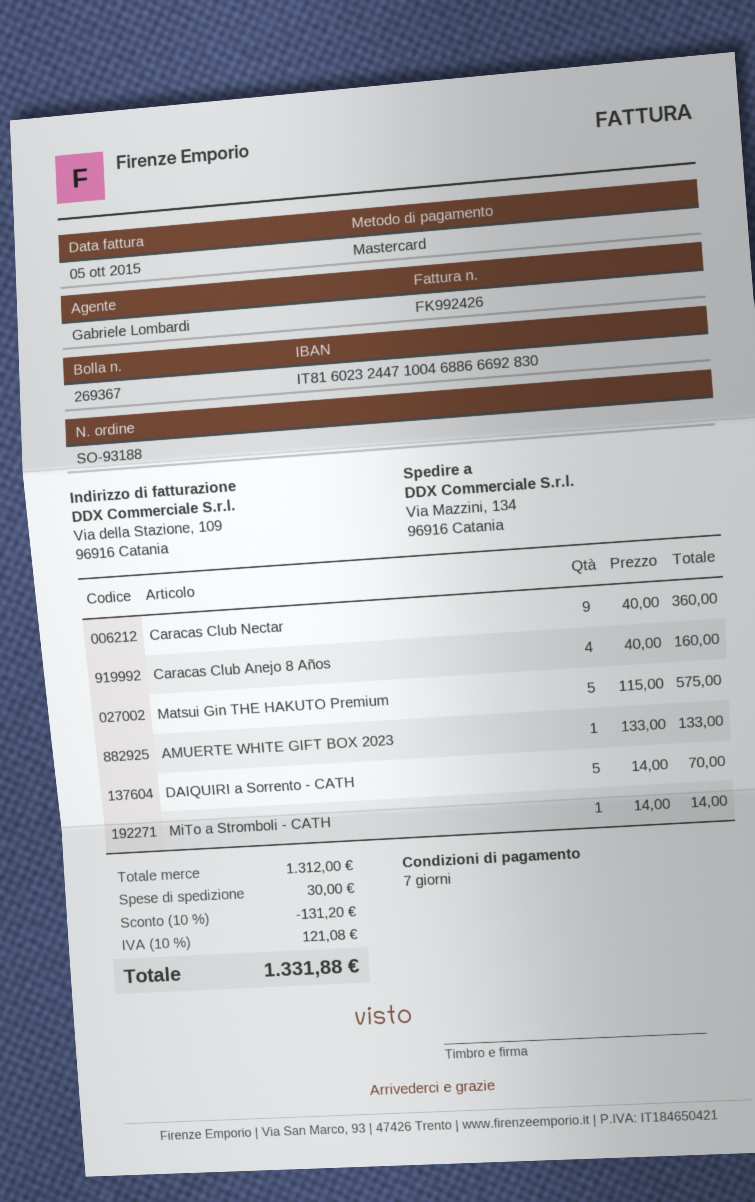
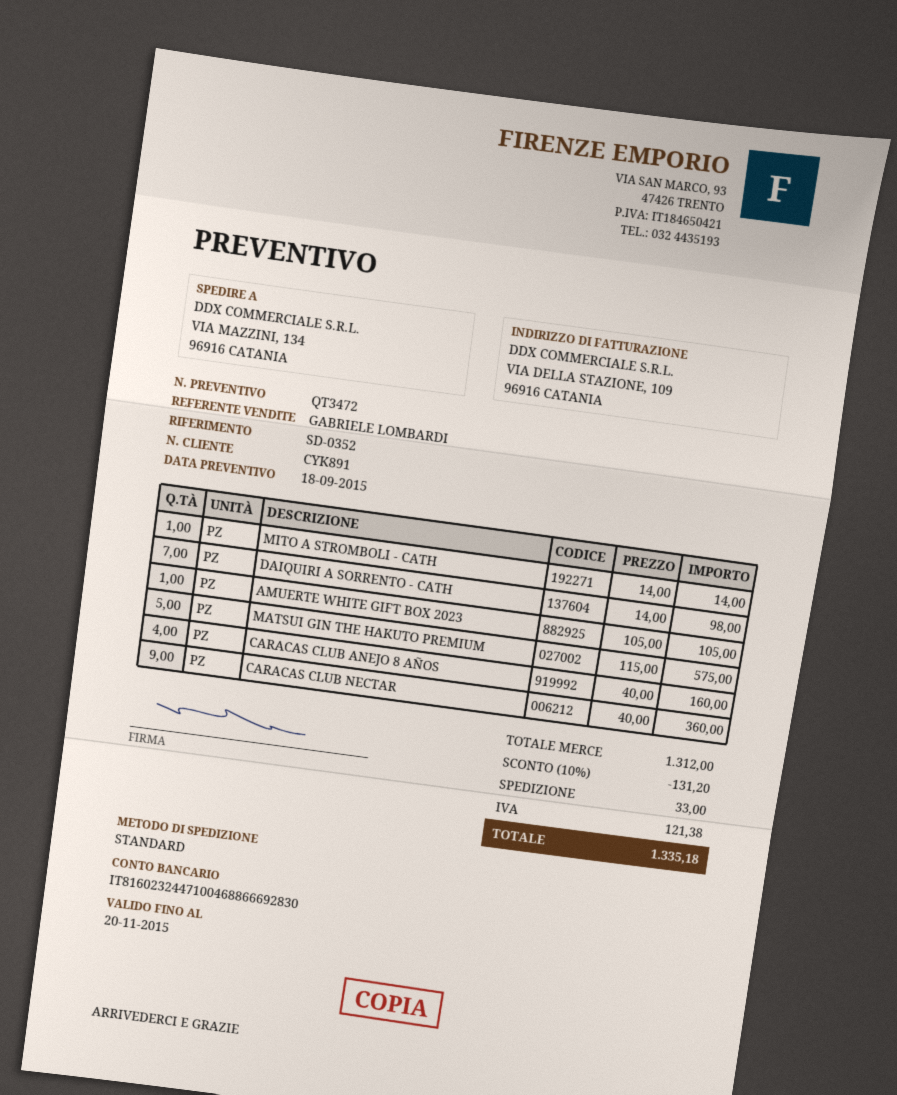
AMUERTE WHITE GIFT BOX 2023: 1 x 133.00 = 133.00 -> 1 x 105.00 = 105.00
DAIQUIRI a Sorrento - CATH: 5 x 14.00 = 70.00 -> 7 x 14.00 = 98.00
shipping: 30.00 -> 33.00
tax: 121.08 -> 121.38
total: 1331.88 -> 1335.18

